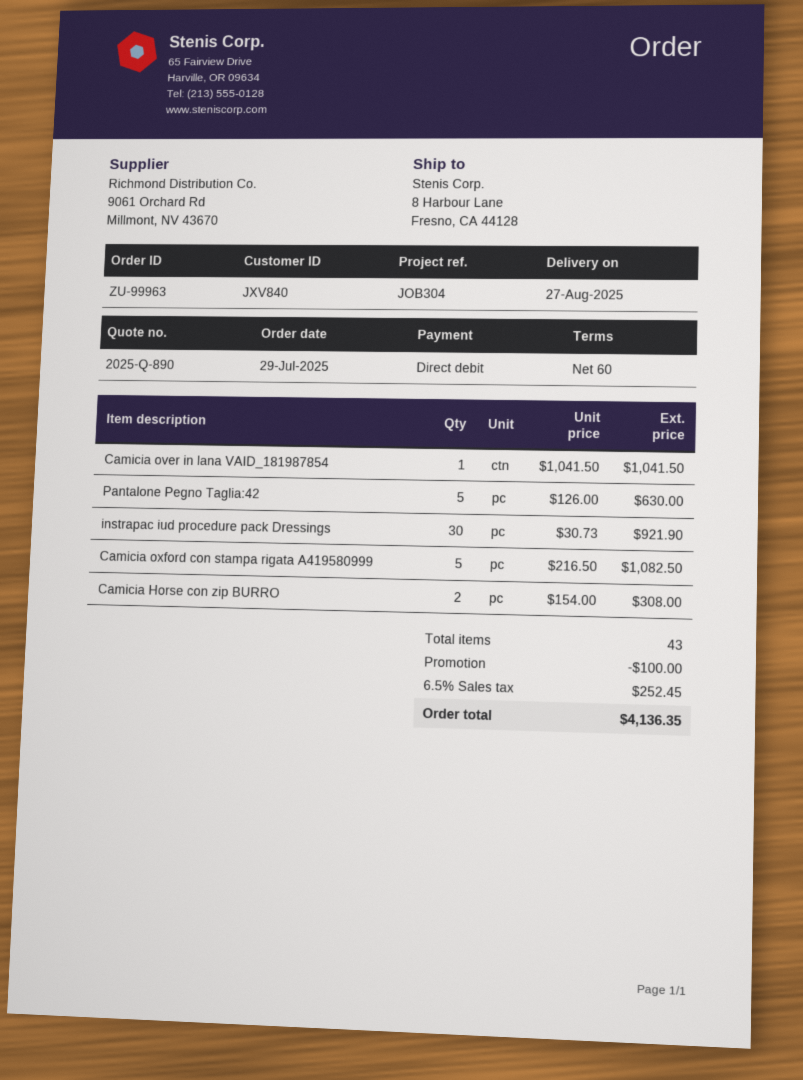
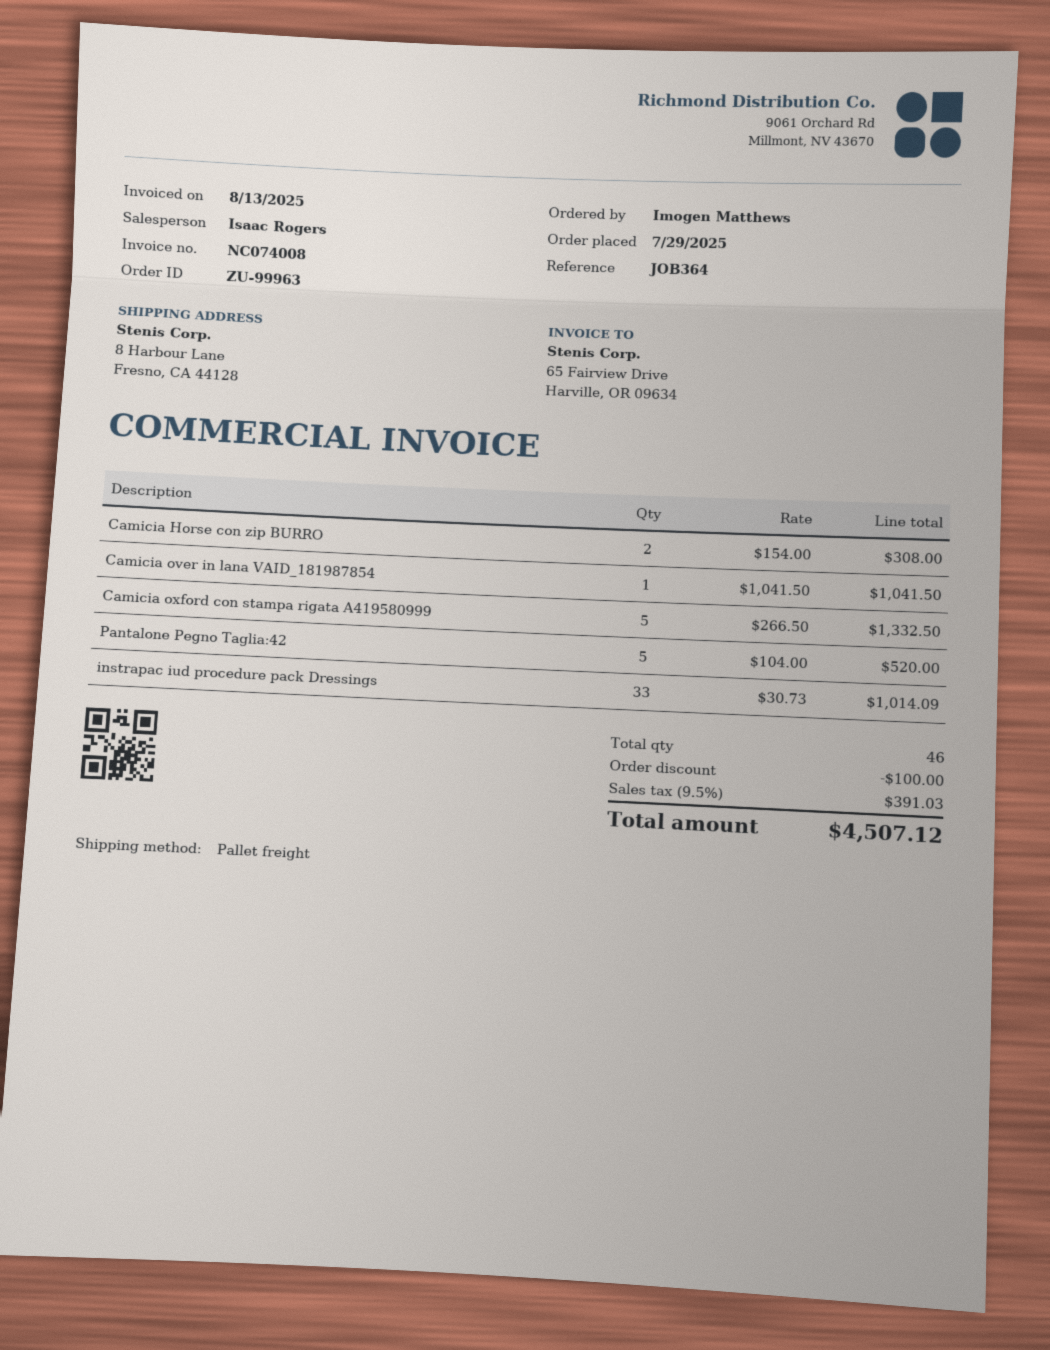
reference: JOB304 -> JOB364
Pantalone Pegno Taglia:42: 5 x 126.00 = 630.00 -> 5 x 104.00 = 520.00
instrapac iud procedure pack Dressings: 30 x 30.73 = 921.90 -> 33 x 30.73 = 1014.09
Camicia oxford con stampa rigata A419580999: 5 x 216.50 = 1082.50 -> 5 x 266.50 = 1332.50
total quantity: 43 -> 46
tax: 6.5% = 252.45 -> 9.5% = 391.03
total: 4136.35 -> 4507.12

